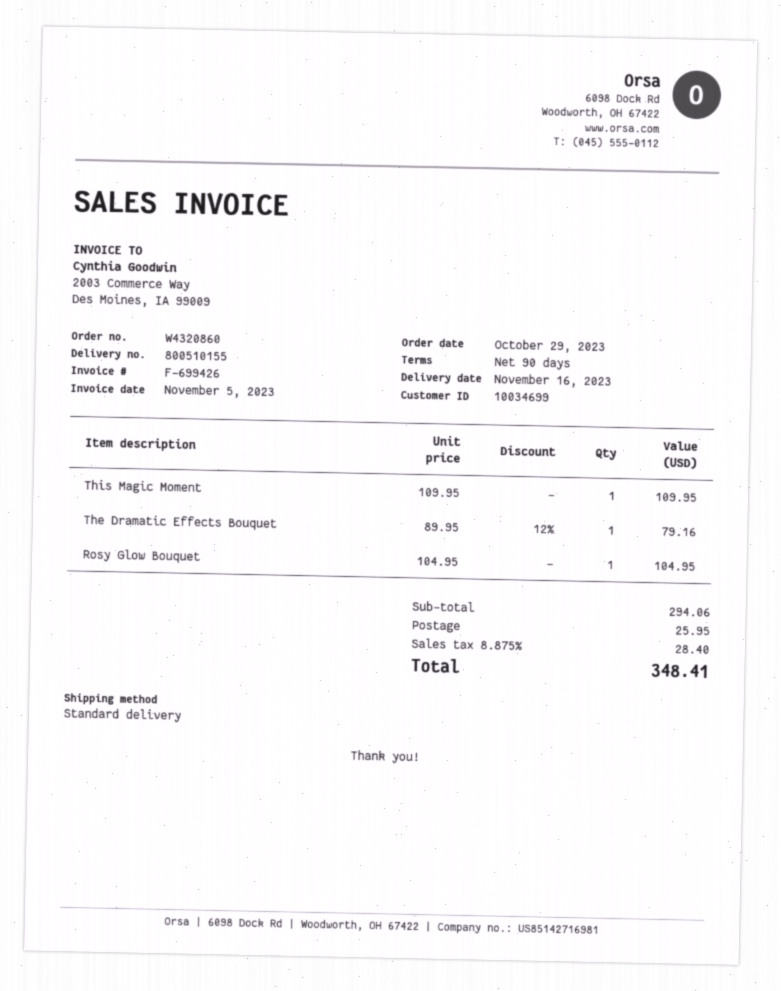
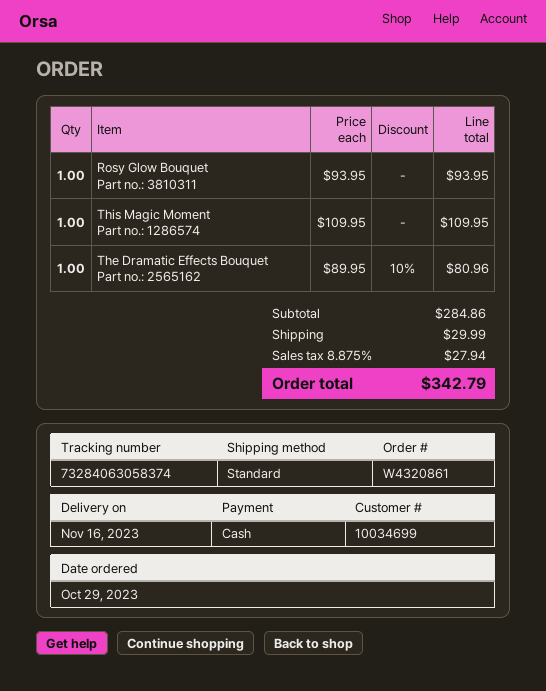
order number: W4320860 -> W4320861
The Dramatic Effects Bouquet: 1 x 89.95 - 12% = 79.16 -> 1 x 89.95 - 10% = 80.96
Rosy Glow Bouquet: 1 x 104.95 = 104.95 -> 1 x 93.95 = 93.95
subtotal: 294.06 -> 284.86
shipping: 25.95 -> 29.99
tax: 8.875% = 28.40 -> 8.875% = 27.94
total: 348.41 -> 342.79

